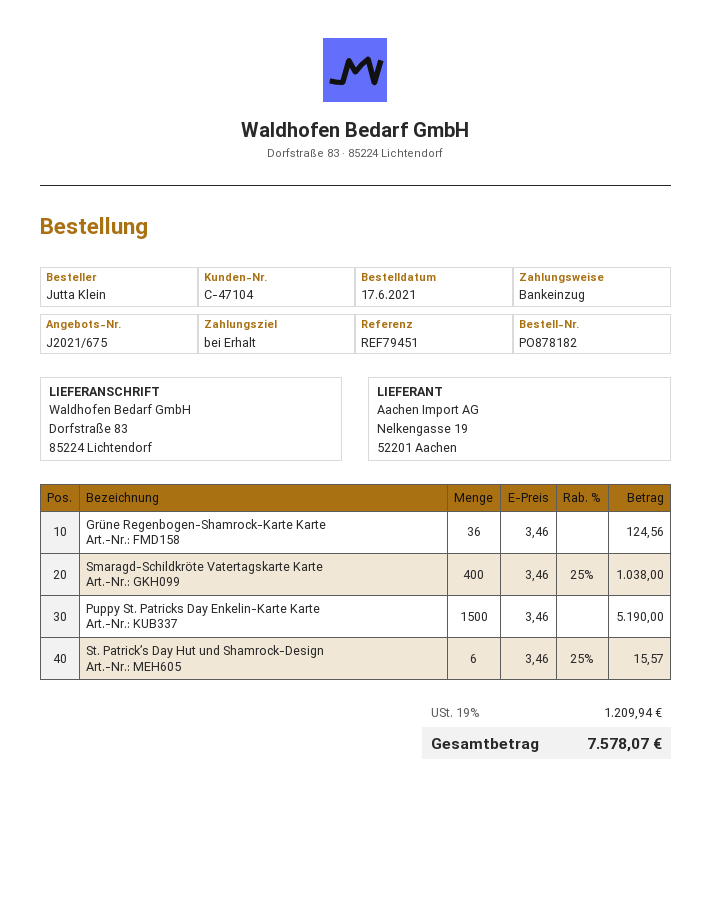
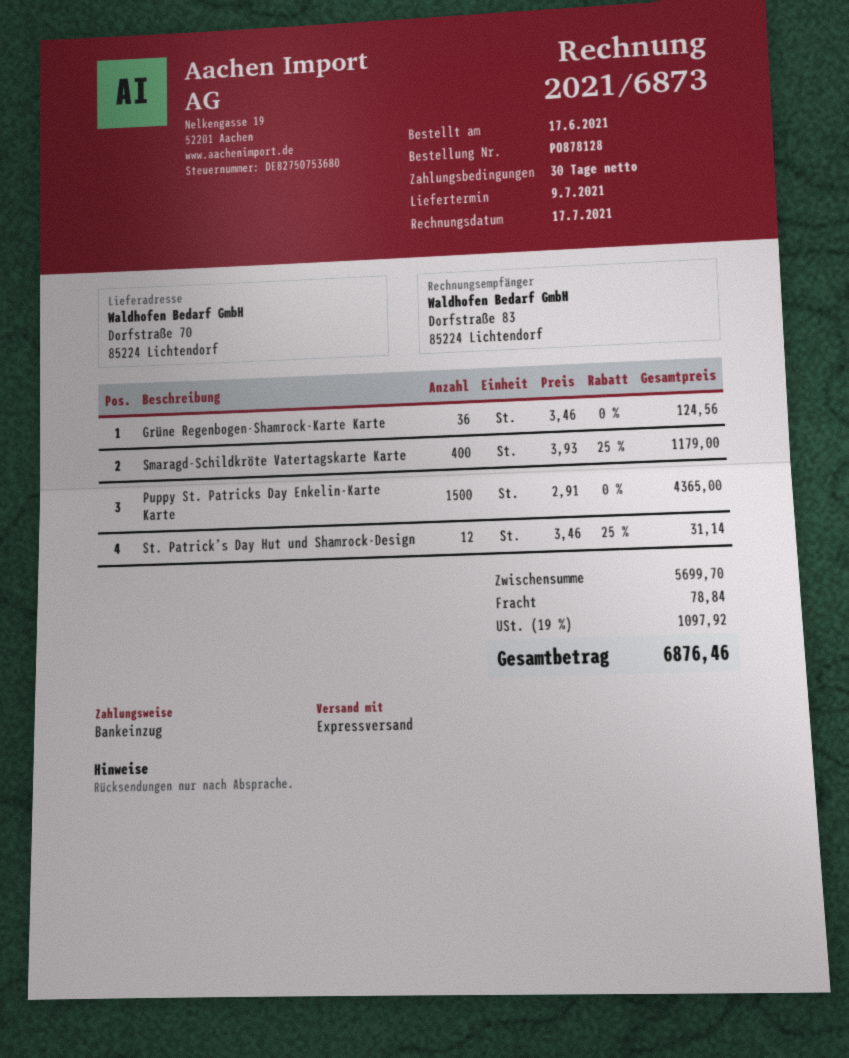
order number: PO878182 -> PO878128
payment terms: on receipt -> 30 days
ship to: Dorfstraße 83, 85224 Lichtendorf -> Dorfstraße 70, 85224 Lichtendorf
Smaragd-Schildkröte Vatertagskarte Karte: 400 x 3.46 - 25% = 1038.00 -> 400 x 3.93 - 25% = 1179.00
Puppy St. Patricks Day Enkelin-Karte Karte: 1500 x 3.46 = 5190.00 -> 1500 x 2.91 = 4365.00
St. Patrick’s Day Hut und Shamrock-Design: 6 x 3.46 - 25% = 15.57 -> 12 x 3.46 - 25% = 31.14
shipping: none -> 78.84
tax: 19% = 1209.94 -> 19% = 1097.92
total: 7578.07 -> 6876.46

